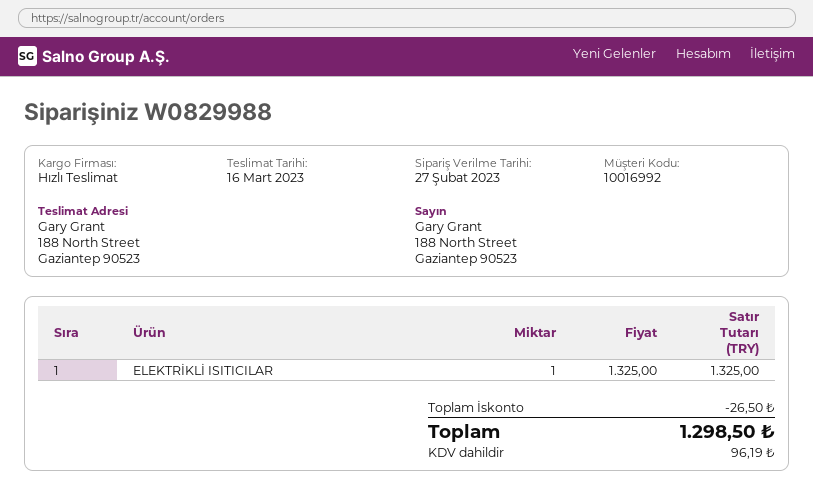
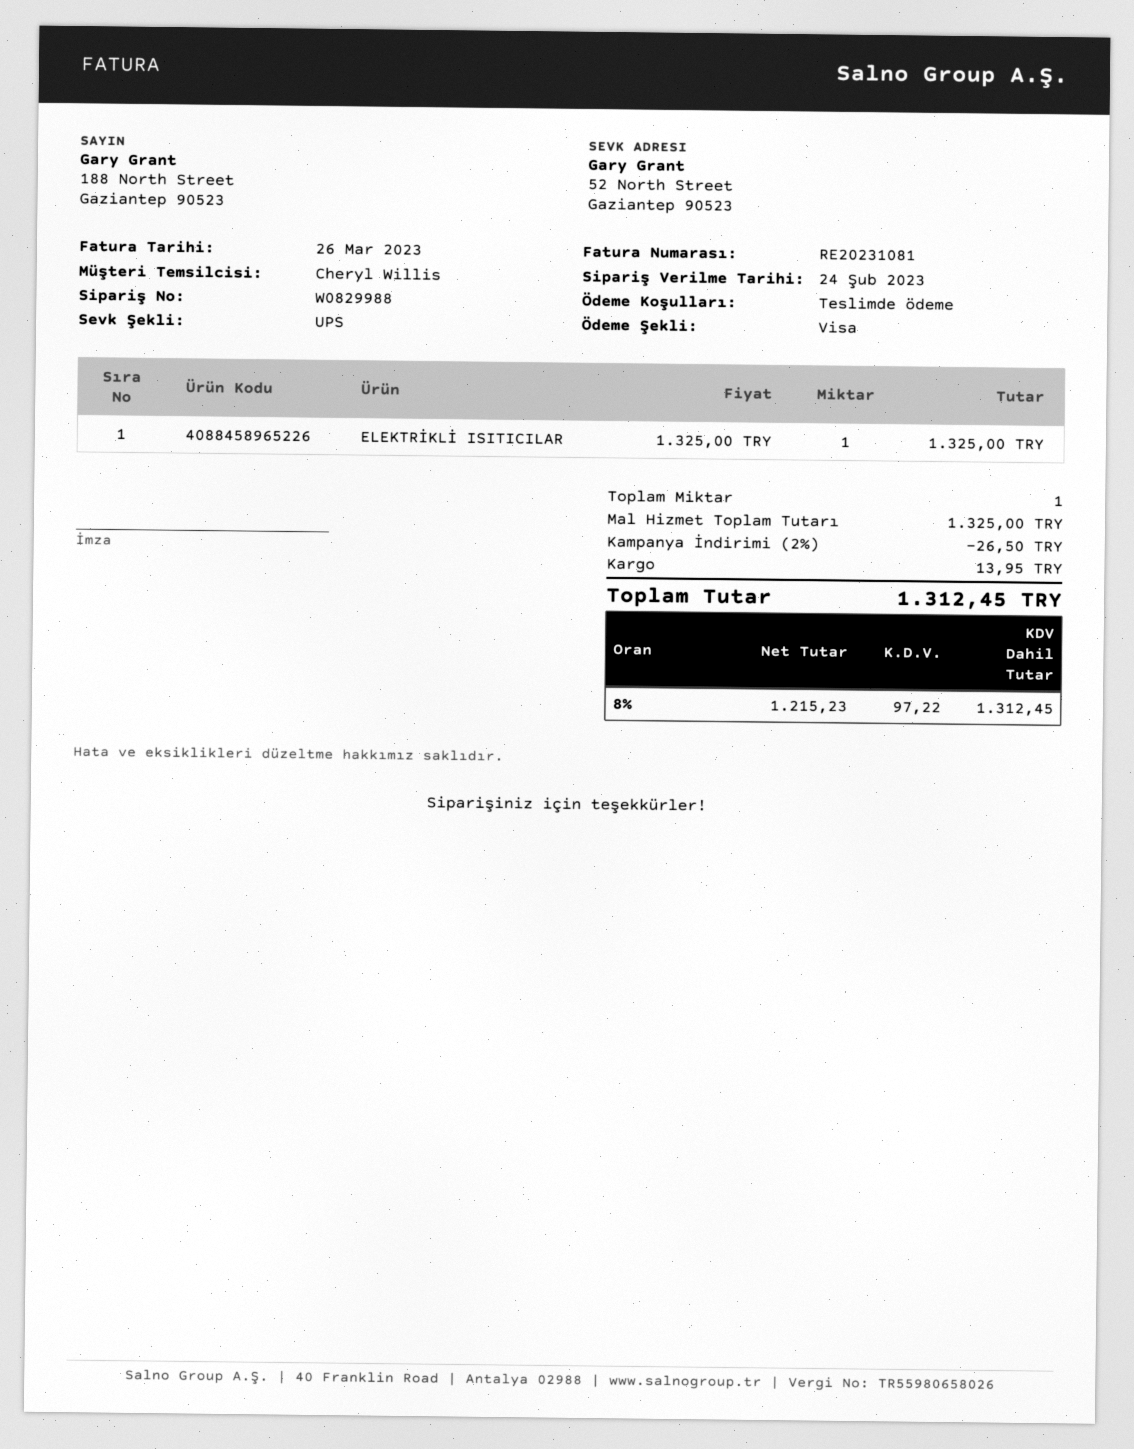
order date: 2023-02-27 -> 2023-02-24
shipping method: express -> UPS
ship to: 188 North Street, Gaziantep 90523 -> 52 North Street, Gaziantep 90523
shipping: none -> 13.95
tax: 96.19 -> 97.22
total: 1298.50 -> 1312.45

